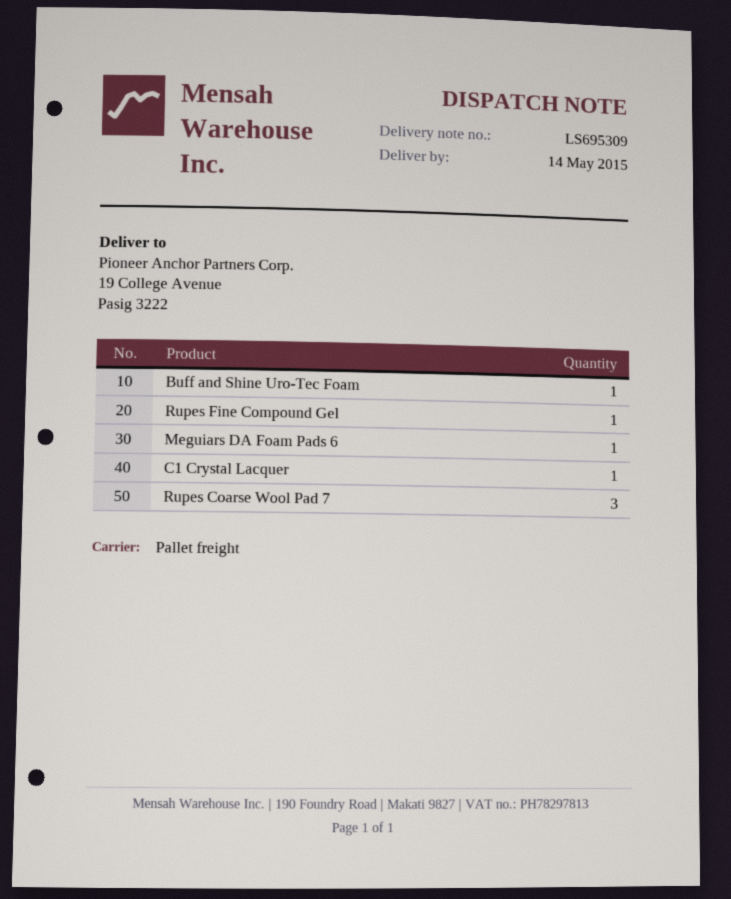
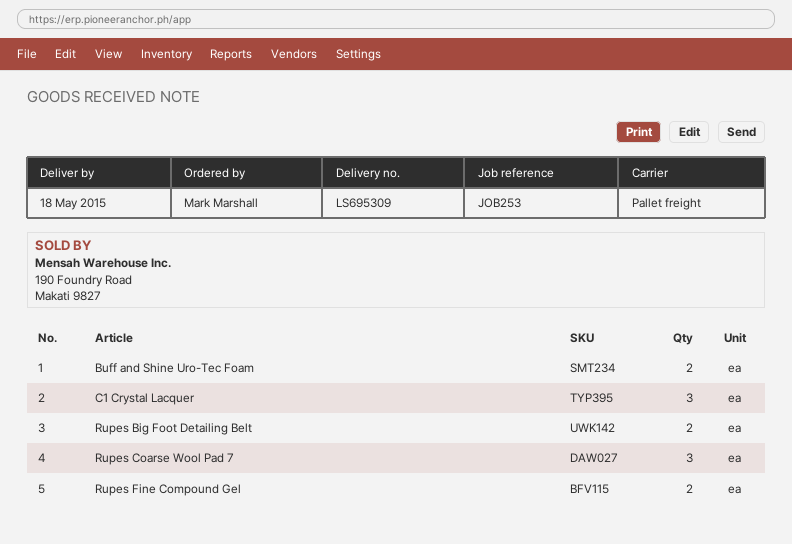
delivery date: 2015-05-14 -> 2015-05-18
Buff and Shine Uro-Tec Foam: 1 -> 2
Rupes Fine Compound Gel: 1 -> 2
Meguiars DA Foam Pads 6: 1 -> none
C1 Crystal Lacquer: 1 -> 3
Rupes Big Foot Detailing Belt: none -> 2

